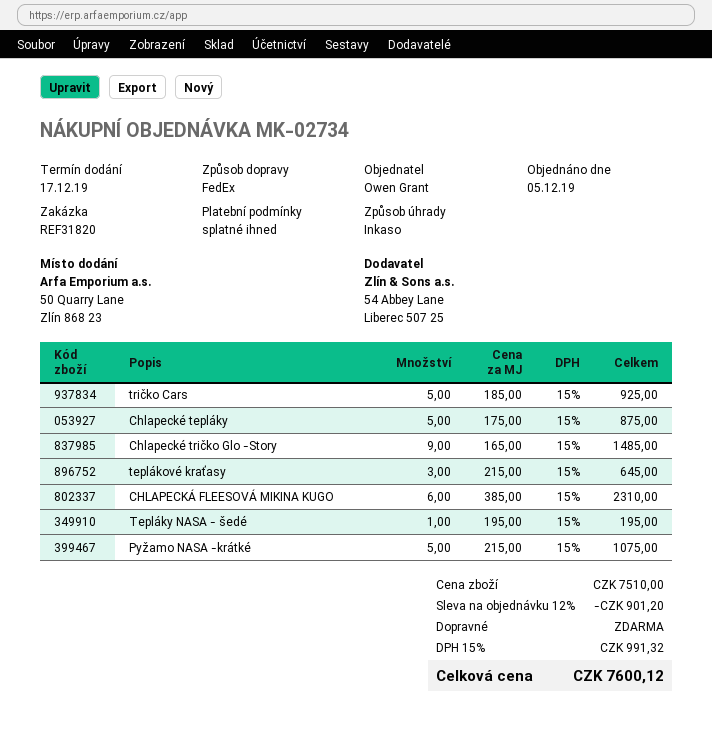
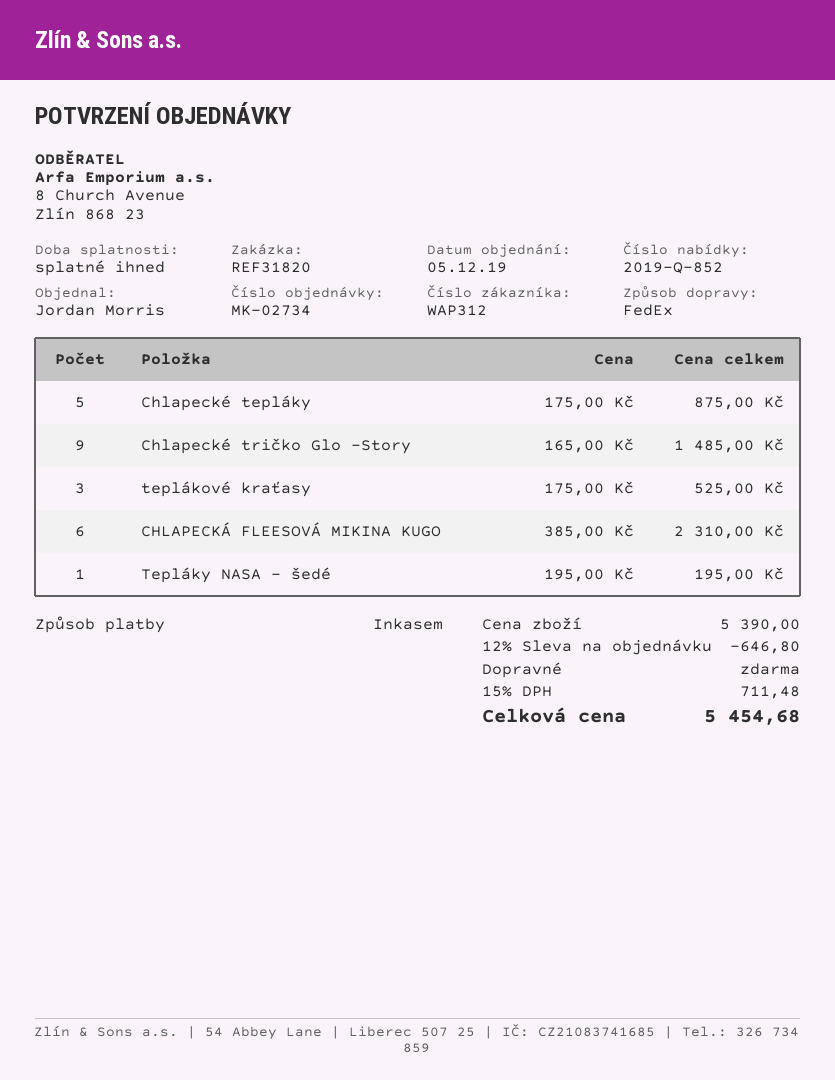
ordered by: Owen Grant -> Jordan Morris
tričko Cars: 5 x 185.00 = 925.00 -> none
teplákové kraťasy: 3 x 215.00 = 645.00 -> 3 x 175.00 = 525.00
Pyžamo NASA -krátké: 5 x 215.00 = 1075.00 -> none
subtotal: 7510.00 -> 5390.00
discount: 12% = 901.20 -> 12% = 646.80
tax: 15% = 991.32 -> 15% = 711.48
total: 7600.12 -> 5454.68

